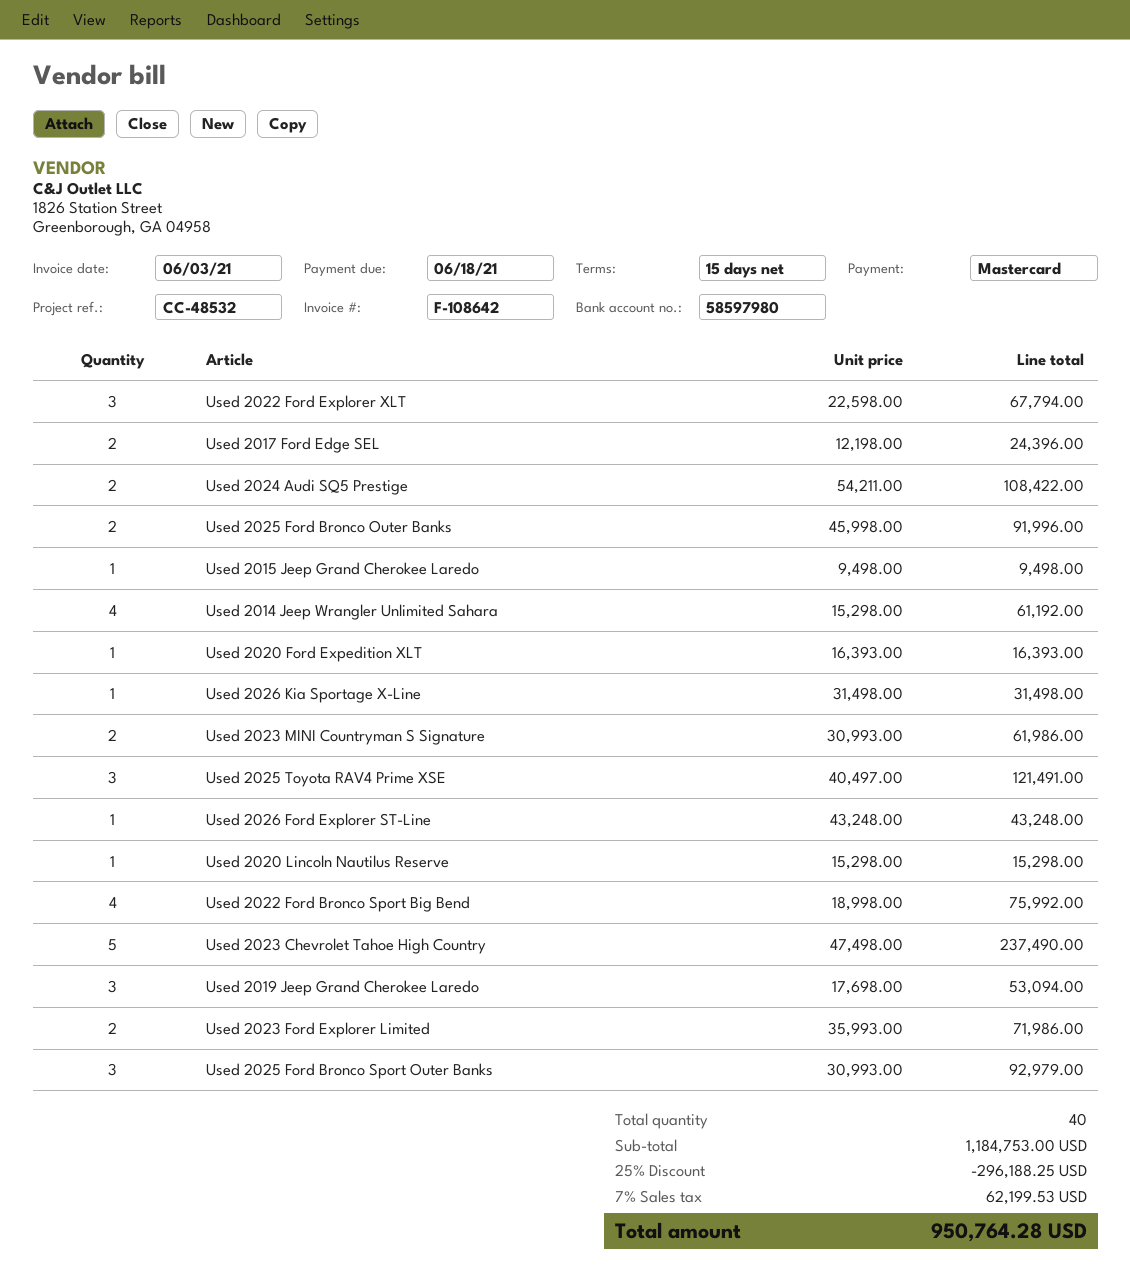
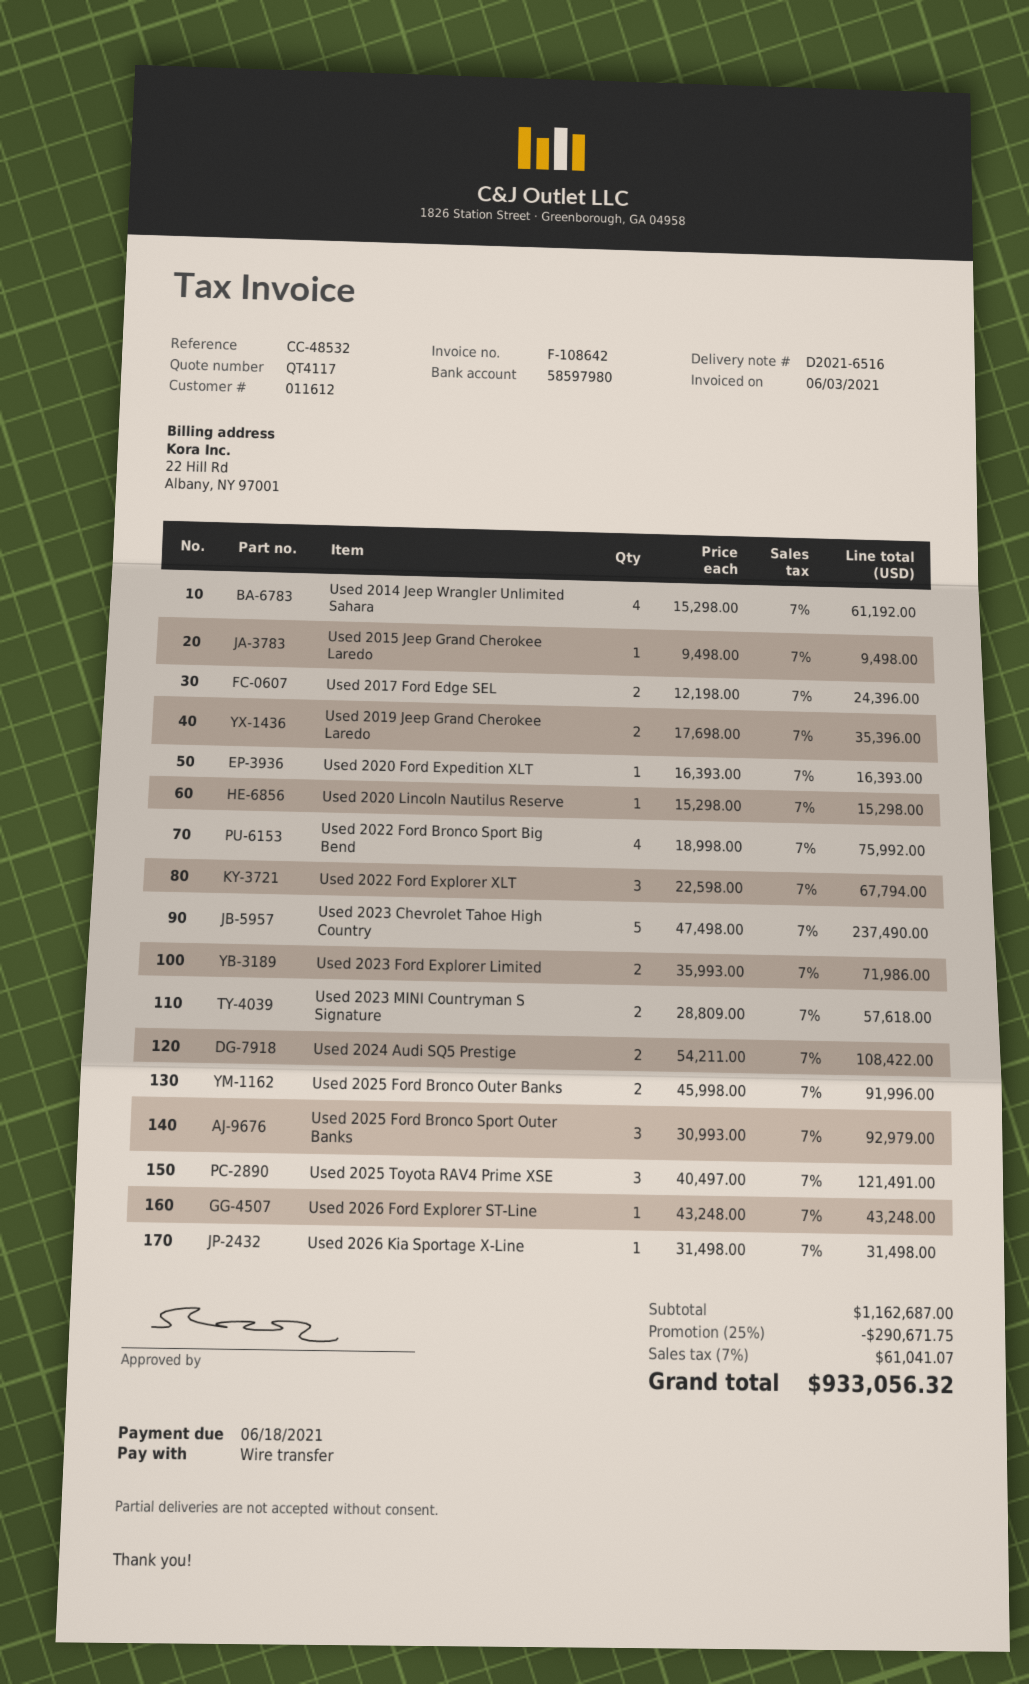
payment method: Mastercard -> bank transfer
Used 2023 MINI Countryman S Signature: 2 x 30993.00 = 61986.00 -> 2 x 28809.00 = 57618.00
Used 2019 Jeep Grand Cherokee Laredo: 3 x 17698.00 = 53094.00 -> 2 x 17698.00 = 35396.00
subtotal: 1184753.00 -> 1162687.00
discount: 25% = 296188.25 -> 25% = 290671.75
tax: 7% = 62199.53 -> 7% = 61041.07
total: 950764.28 -> 933056.32

